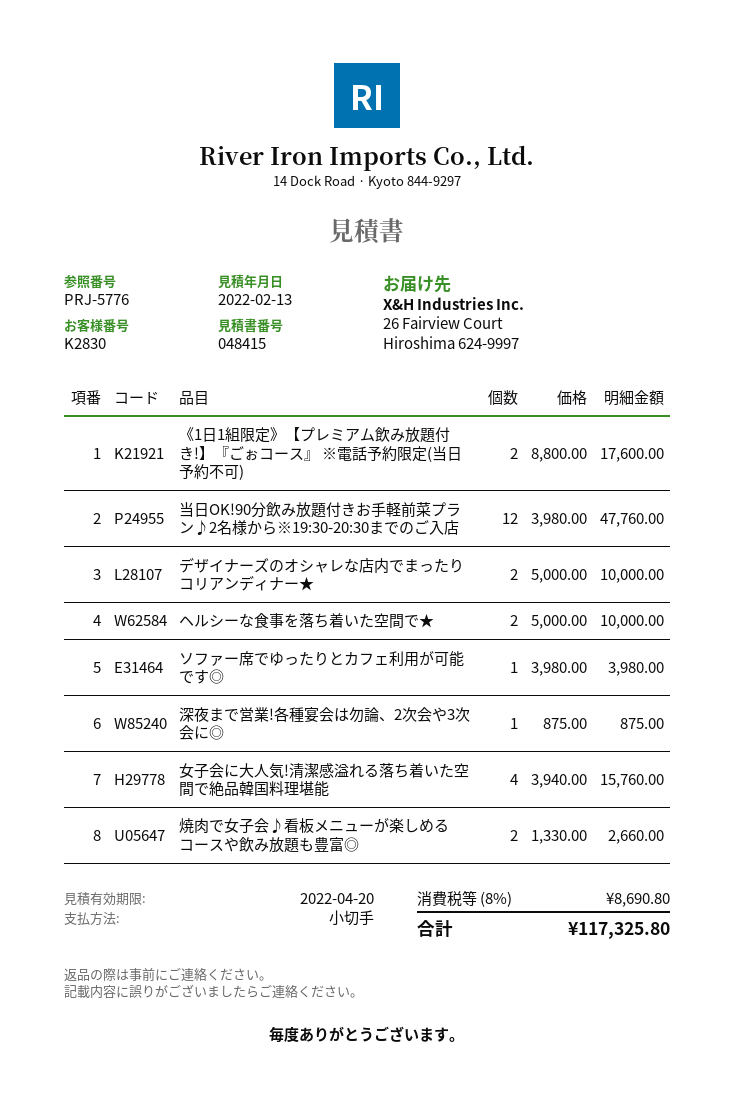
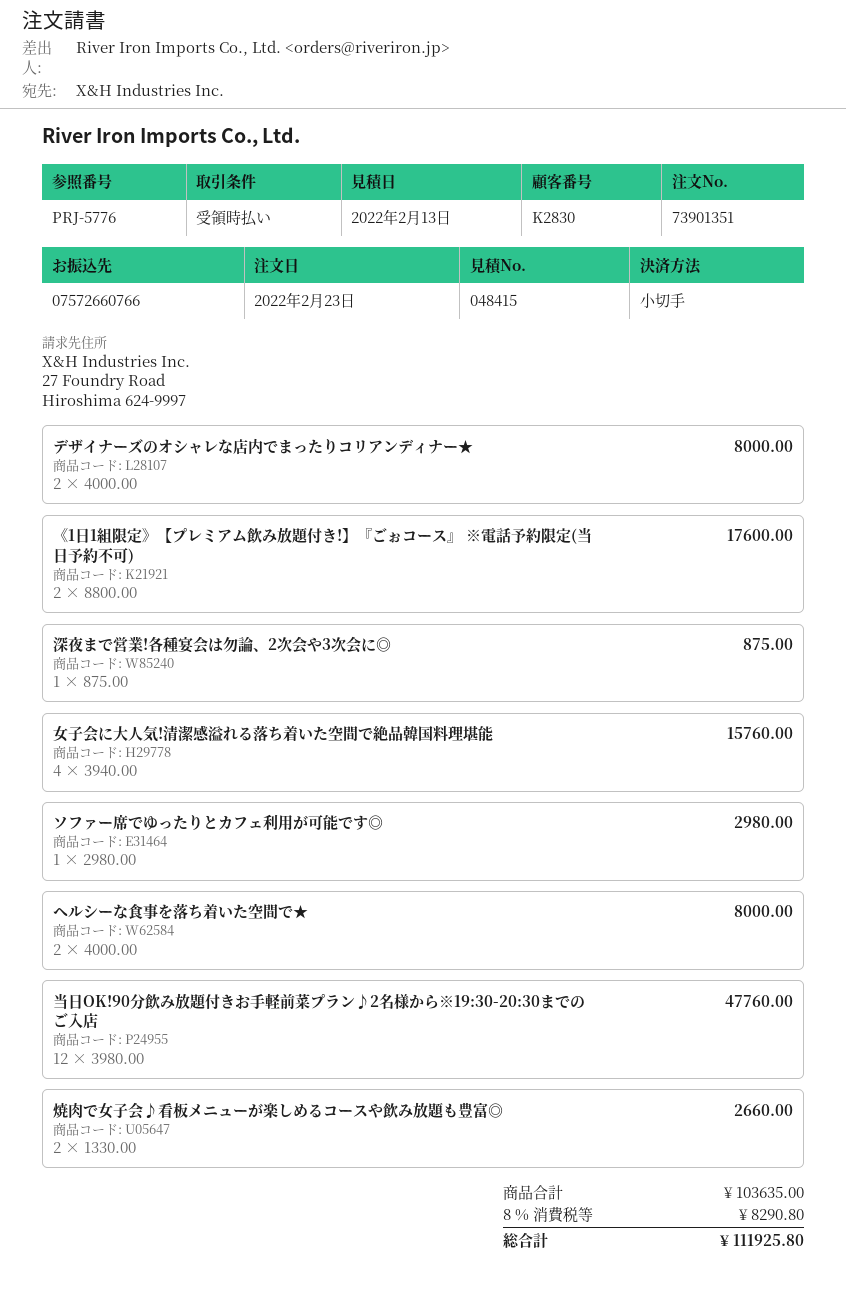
デザイナーズのオシャレな店内でまったりコリアンディナー★: 2 x 5000.00 = 10000.00 -> 2 x 4000.00 = 8000.00
ヘルシーな食事を落ち着いた空間で★: 2 x 5000.00 = 10000.00 -> 2 x 4000.00 = 8000.00
ソファー席でゆったりとカフェ利用が可能です◎: 1 x 3980.00 = 3980.00 -> 1 x 2980.00 = 2980.00
tax: 8% = 8690.80 -> 8% = 8290.80
total: 117325.80 -> 111925.80

